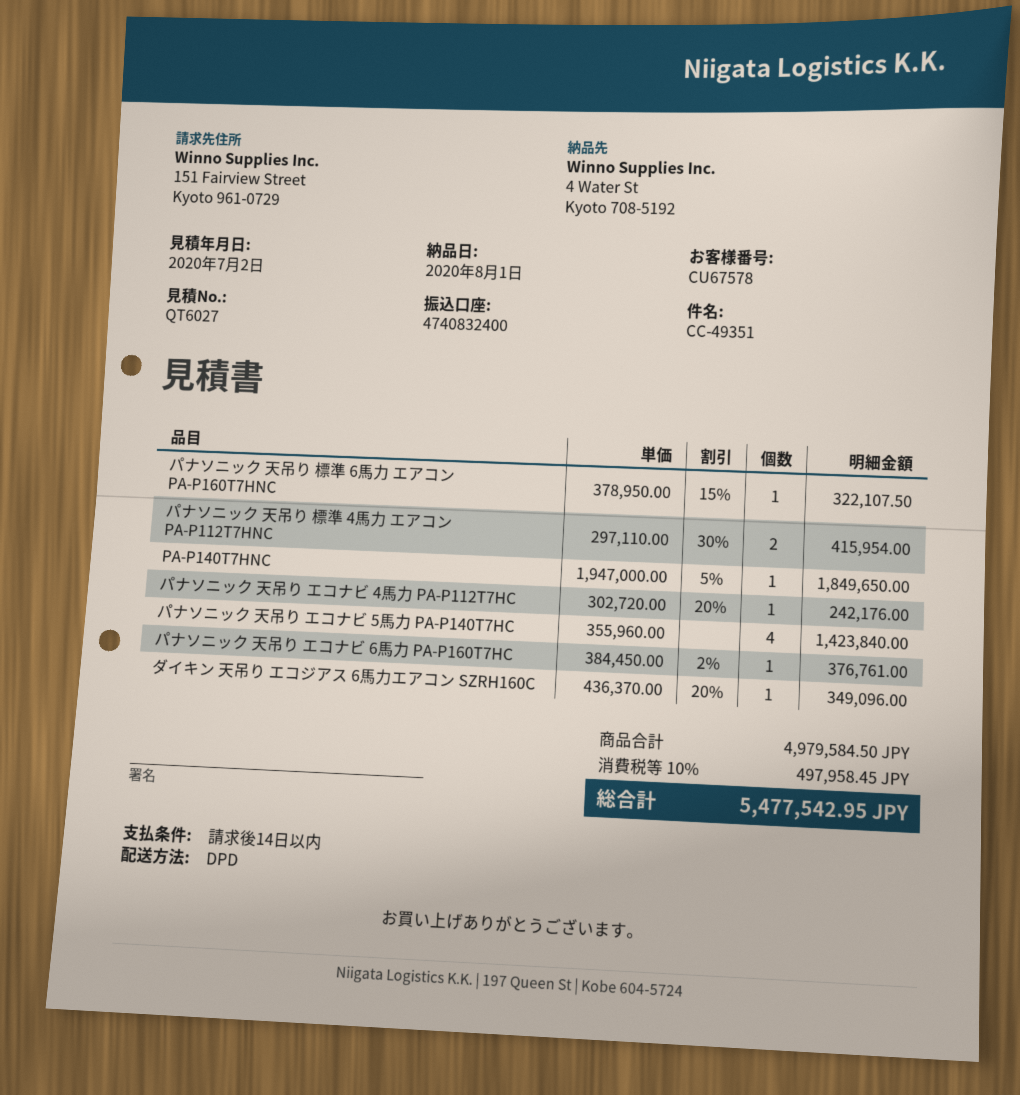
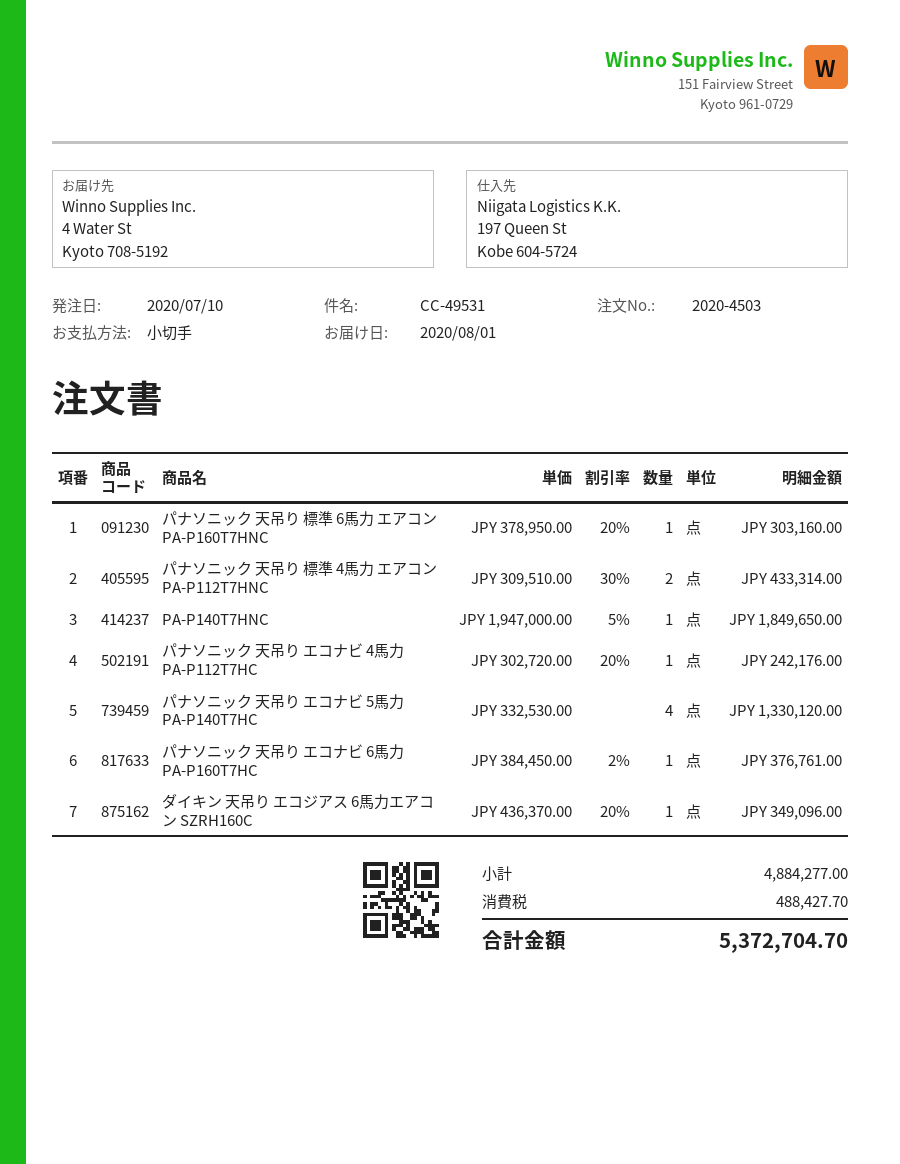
reference: CC-49351 -> CC-49531
パナソニック 天吊り 標準 6馬力 エアコン PA-P160T7HNC: 1 x 378950.00 - 15% = 322107.50 -> 1 x 378950.00 - 20% = 303160.00
パナソニック 天吊り 標準 4馬力 エアコン PA-P112T7HNC: 2 x 297110.00 - 30% = 415954.00 -> 2 x 309510.00 - 30% = 433314.00
パナソニック 天吊り エコナビ 5馬力 PA-P140T7HC: 4 x 355960.00 = 1423840.00 -> 4 x 332530.00 = 1330120.00
subtotal: 4979584.50 -> 4884277.00
tax: 497958.45 -> 488427.70
total: 5477542.95 -> 5372704.70

